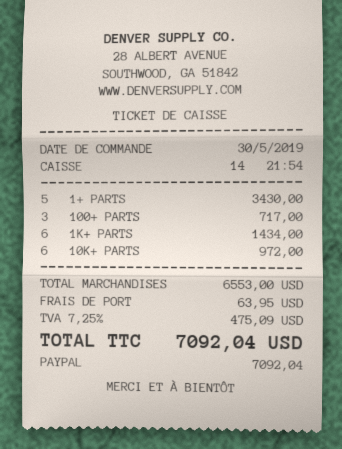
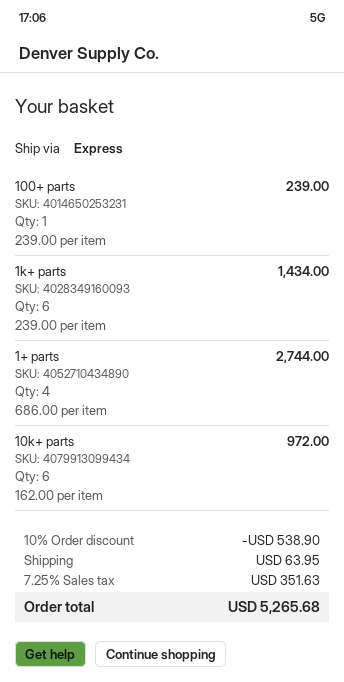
1+ PARTS: 5 for 3430.00 -> 4 for 2744.00
100+ PARTS: 3 for 717.00 -> 1 for 239.00
discount: none -> 10% = 538.90
tax: 7.25% = 475.09 -> 7.25% = 351.63
total: 7092.04 -> 5265.68

